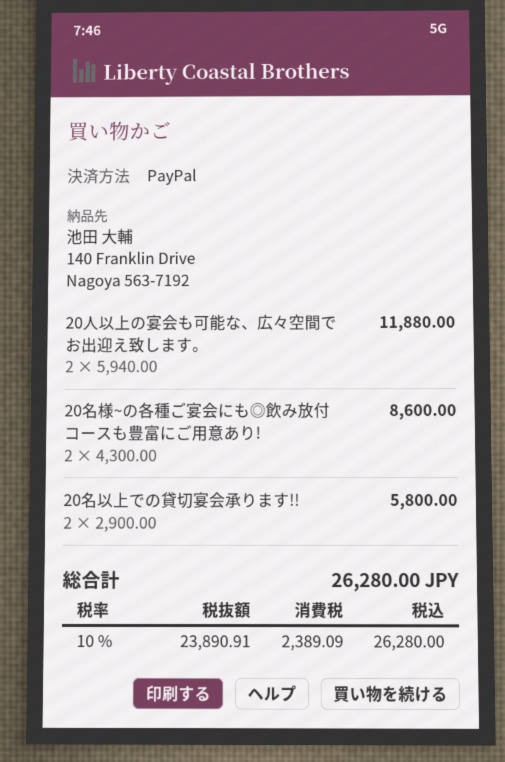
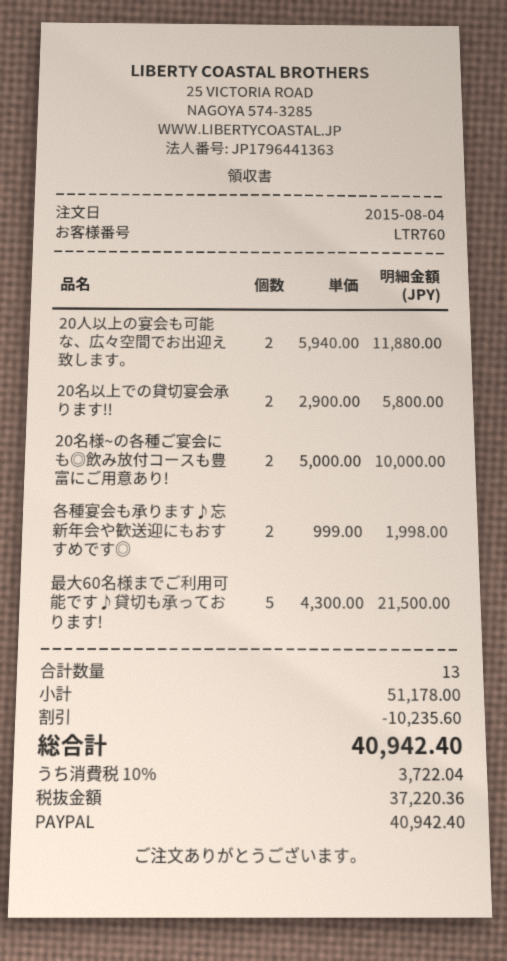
20名様~の各種ご宴会にも◎飲み放付コースも豊富にご用意あり!: 2 x 4300.00 = 8600.00 -> 2 x 5000.00 = 10000.00
各種宴会も承ります♪忘新年会や歓送迎にもおすすめです◎: none -> 2 x 999.00 = 1998.00
最大60名様までご利用可能です♪貸切も承っております!: none -> 5 x 4300.00 = 21500.00
discount: none -> 10235.60
net: 23890.91 -> 37220.36
tax: 10% = 2389.09 -> 10% = 3722.04
total: 26280.00 -> 40942.40

